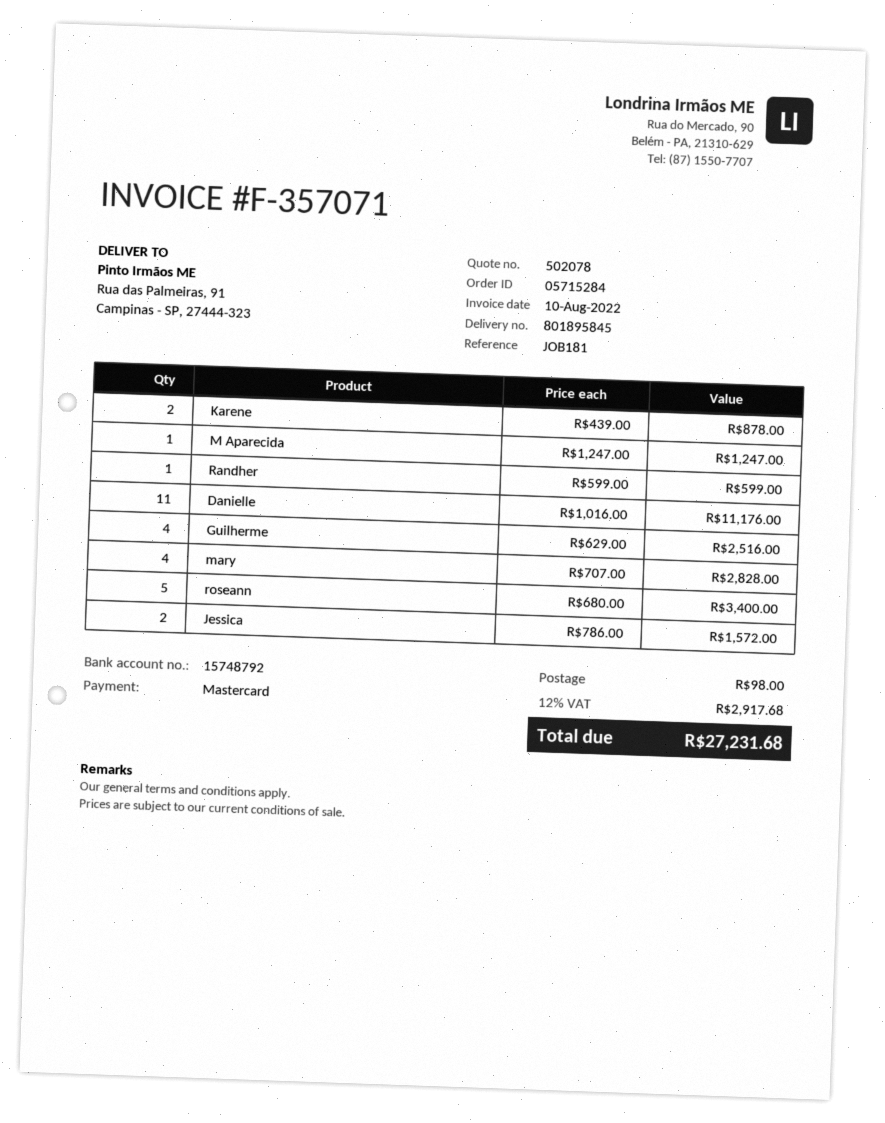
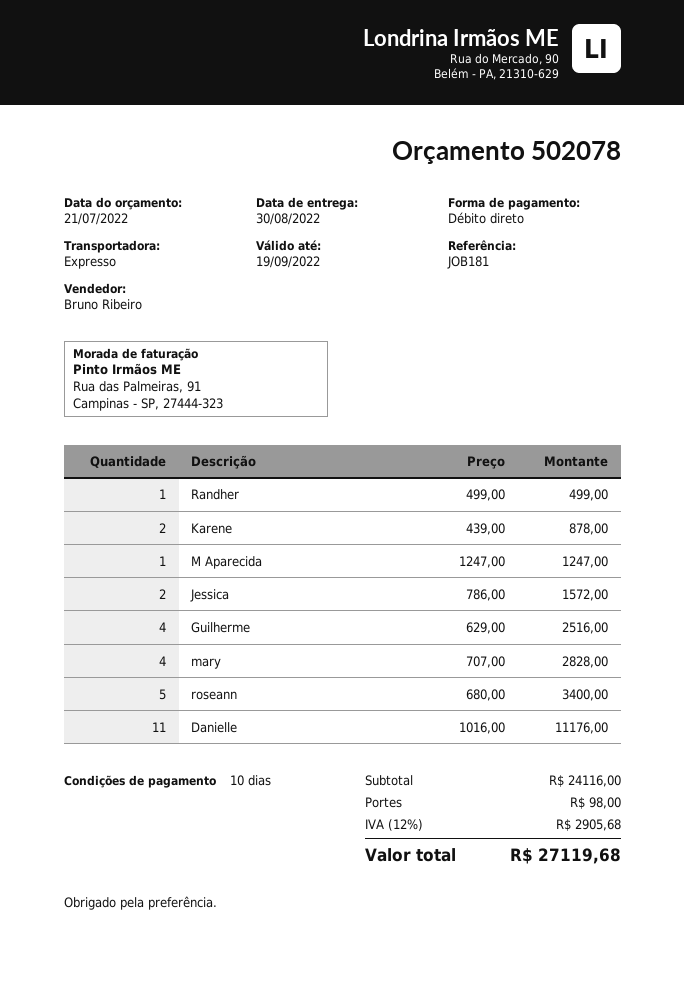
payment method: Mastercard -> direct debit
Randher: 1 x 599.00 = 599.00 -> 1 x 499.00 = 499.00
tax: 12% = 2917.68 -> 12% = 2905.68
total: 27231.68 -> 27119.68

